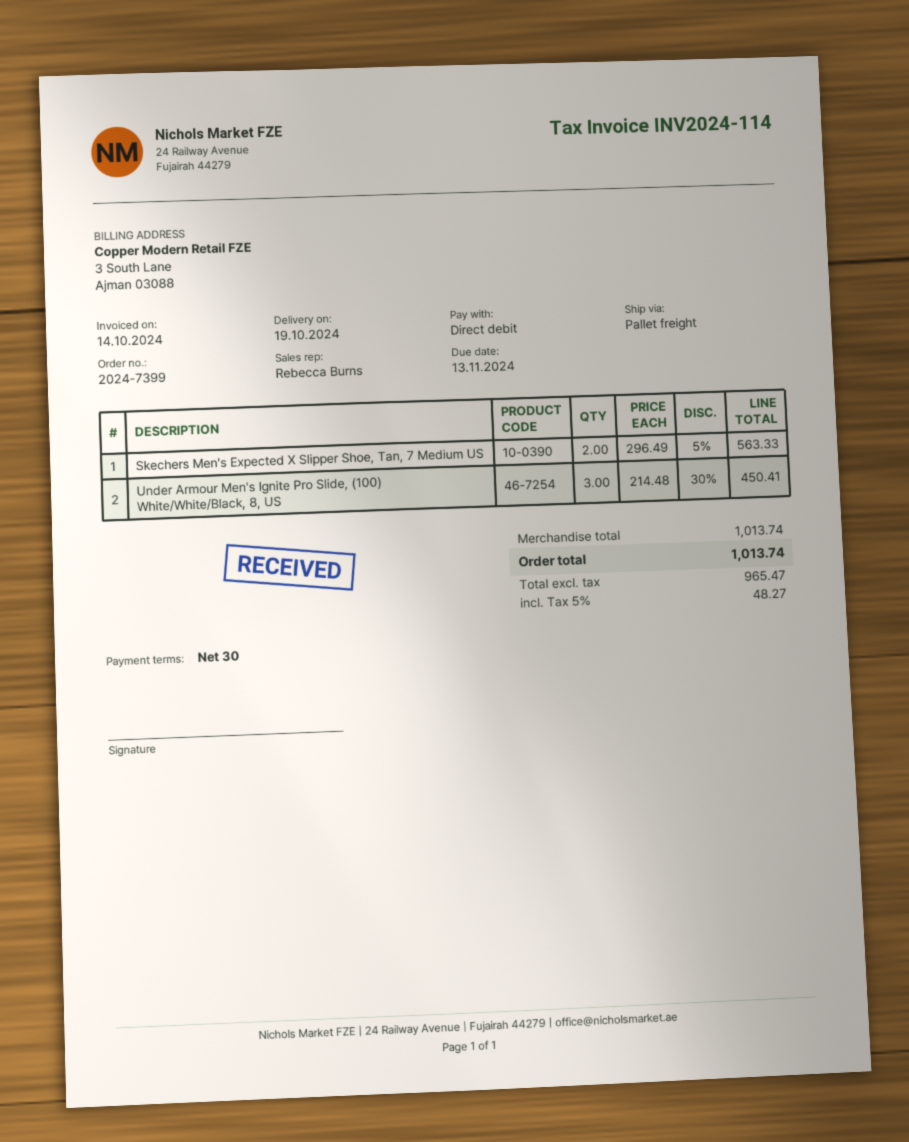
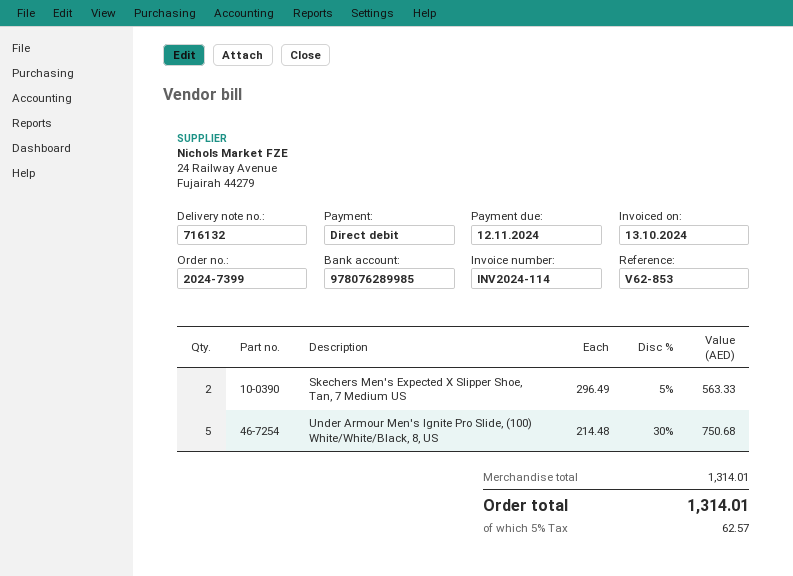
invoice date: 2024-10-14 -> 2024-10-13
due date: 2024-11-13 -> 2024-11-12
Under Armour Men's Ignite Pro Slide, (100) White/White/Black, 8, US: 3 x 214.48 - 30% = 450.41 -> 5 x 214.48 - 30% = 750.68
subtotal: 1013.74 -> 1314.01
tax: 5% = 48.27 -> 5% = 62.57
total: 1013.74 -> 1314.01

